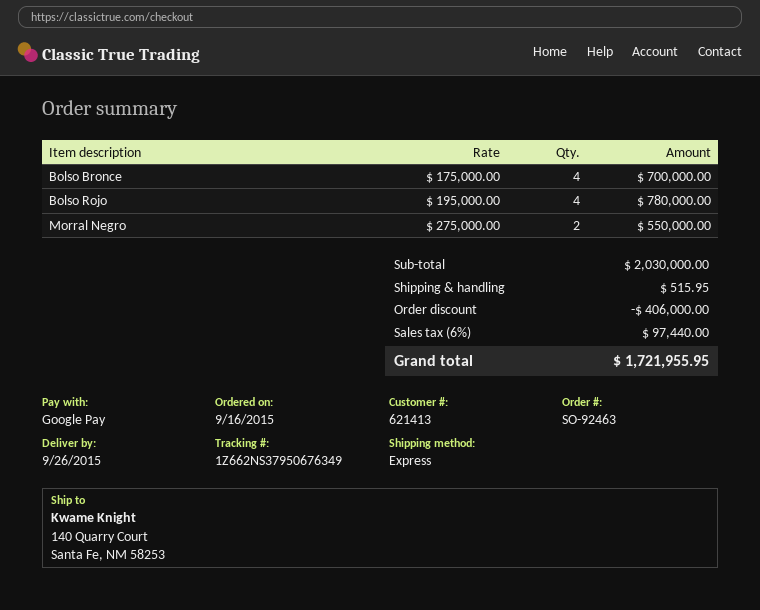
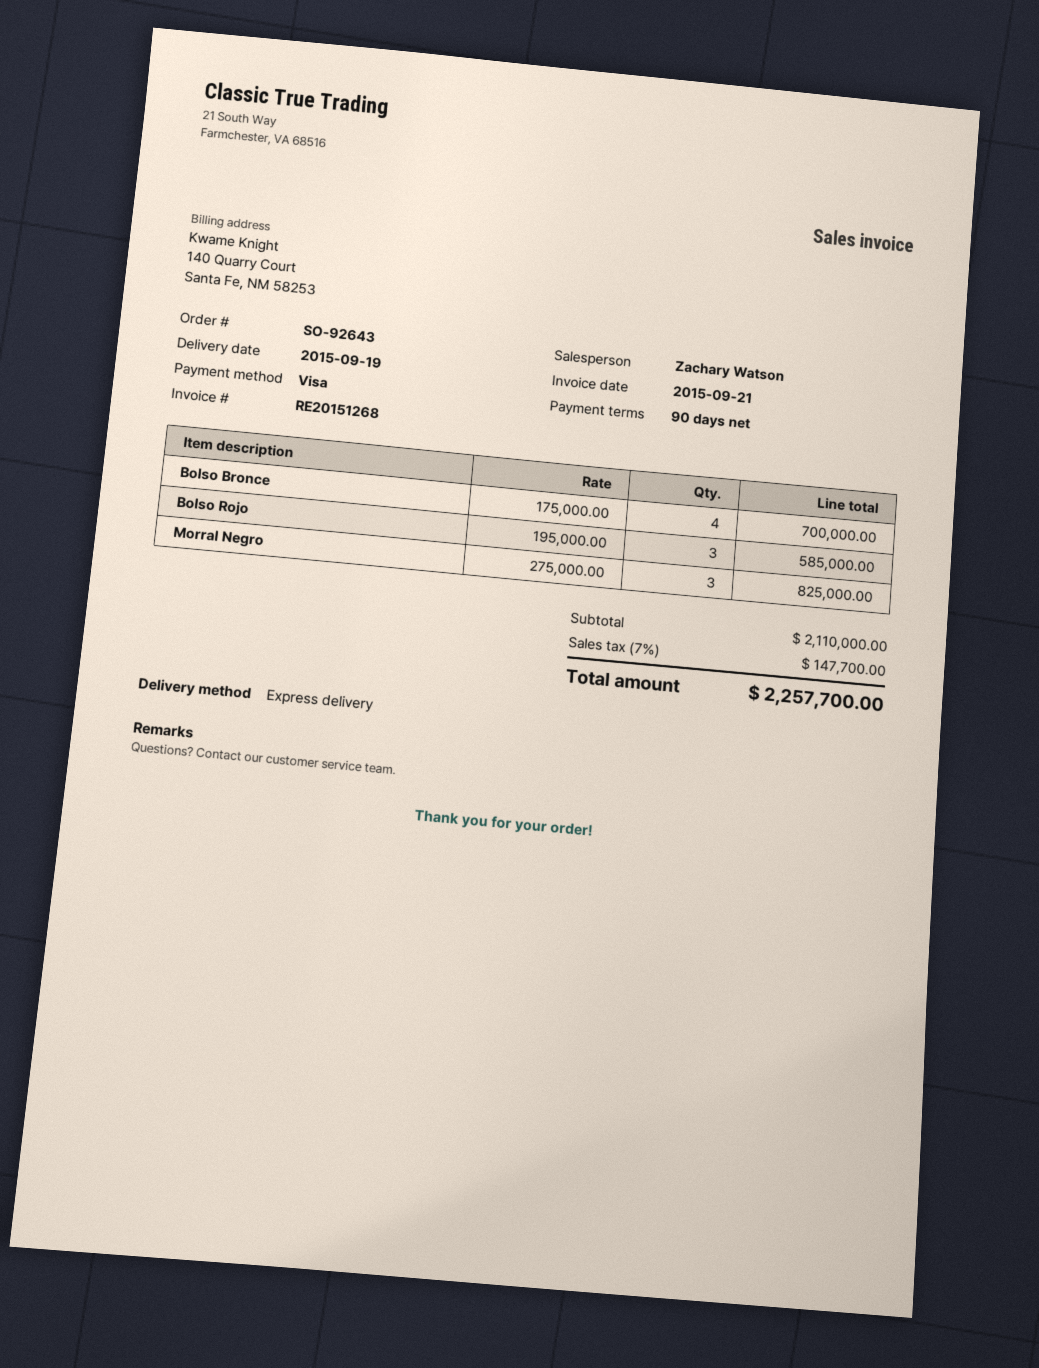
order number: SO-92463 -> SO-92643
delivery date: 2015-09-26 -> 2015-09-19
payment method: Google Pay -> Visa
Bolso Rojo: 4 x 195000.00 = 780000.00 -> 3 x 195000.00 = 585000.00
Morral Negro: 2 x 275000.00 = 550000.00 -> 3 x 275000.00 = 825000.00
subtotal: 2030000.00 -> 2110000.00
discount: 406000.00 -> none
shipping: 515.95 -> none
tax: 6% = 97440.00 -> 7% = 147700.00
total: 1721955.95 -> 2257700.00

